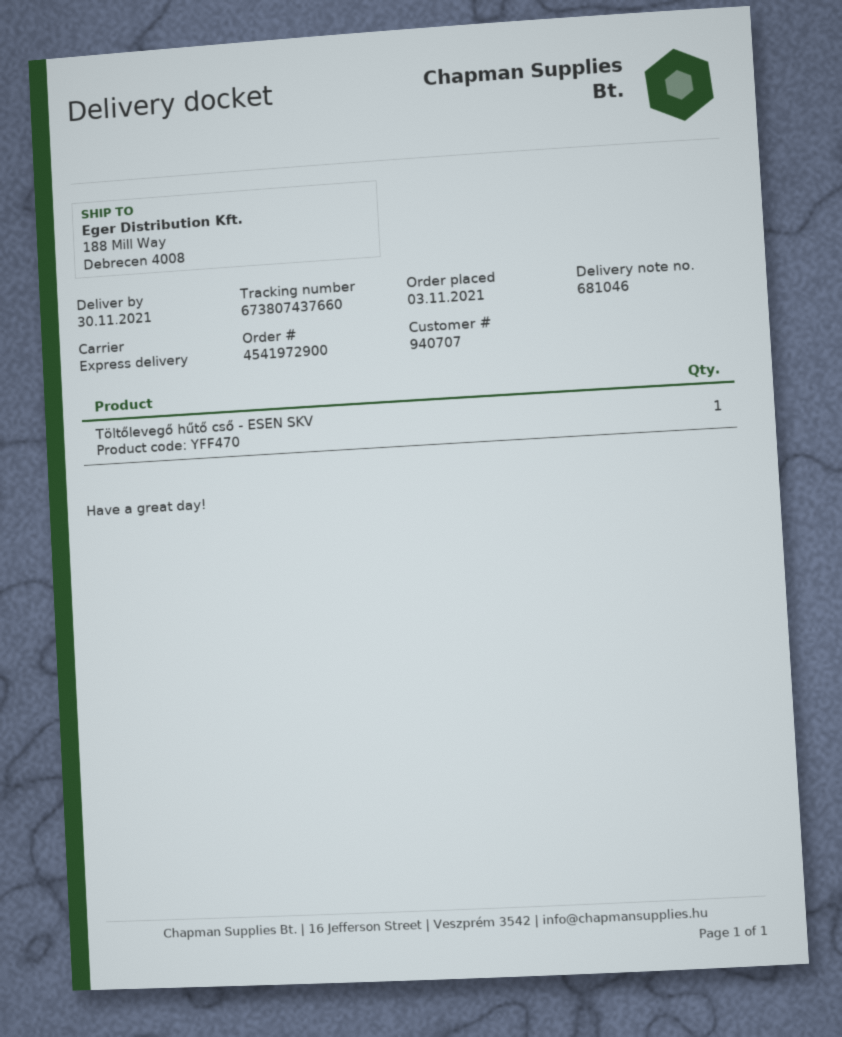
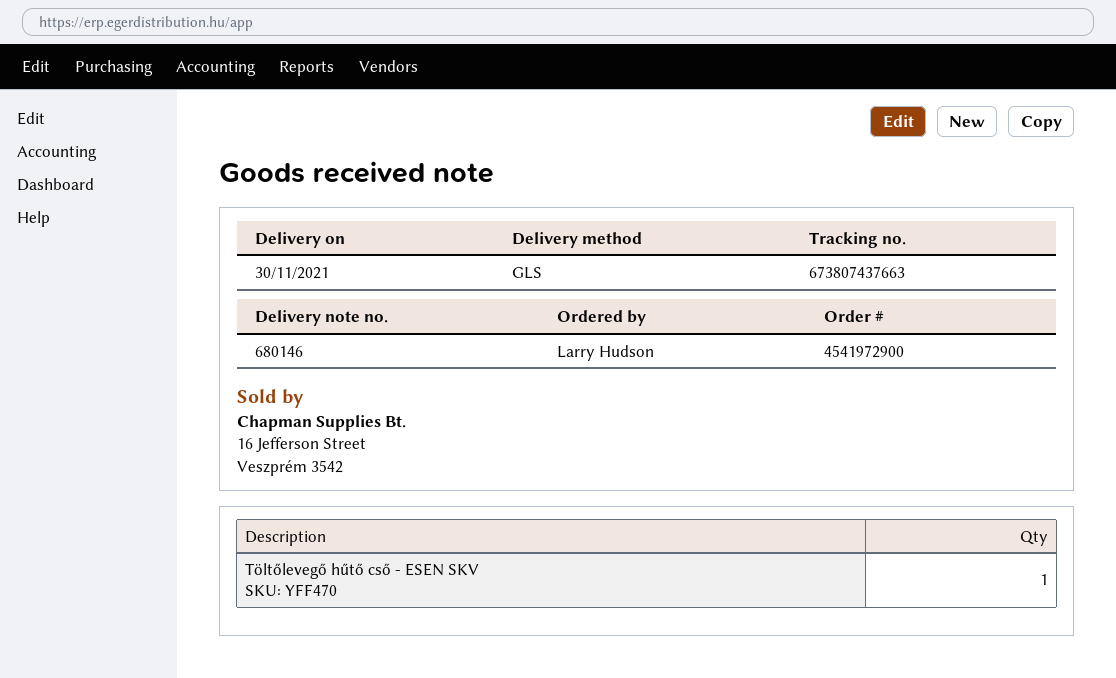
delivery note number: 681046 -> 680146
shipping method: express -> GLS
tracking number: 673807437660 -> 673807437663

